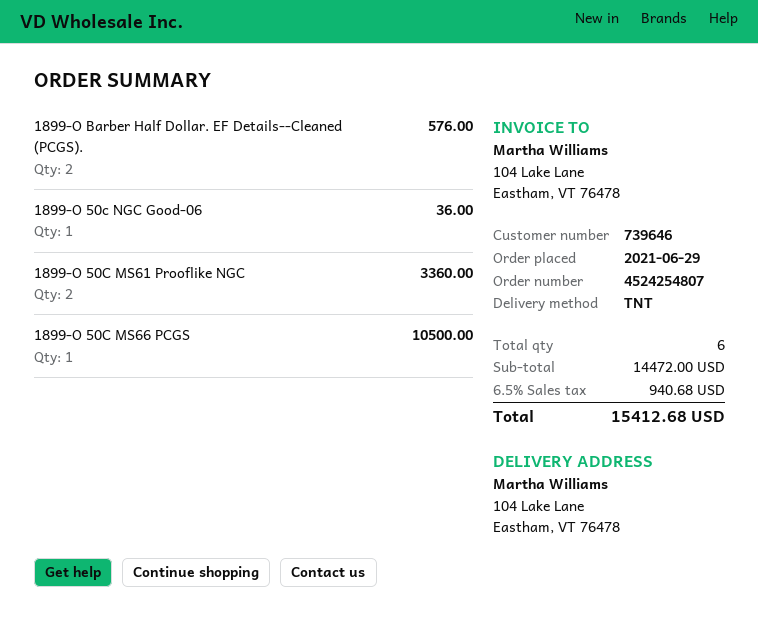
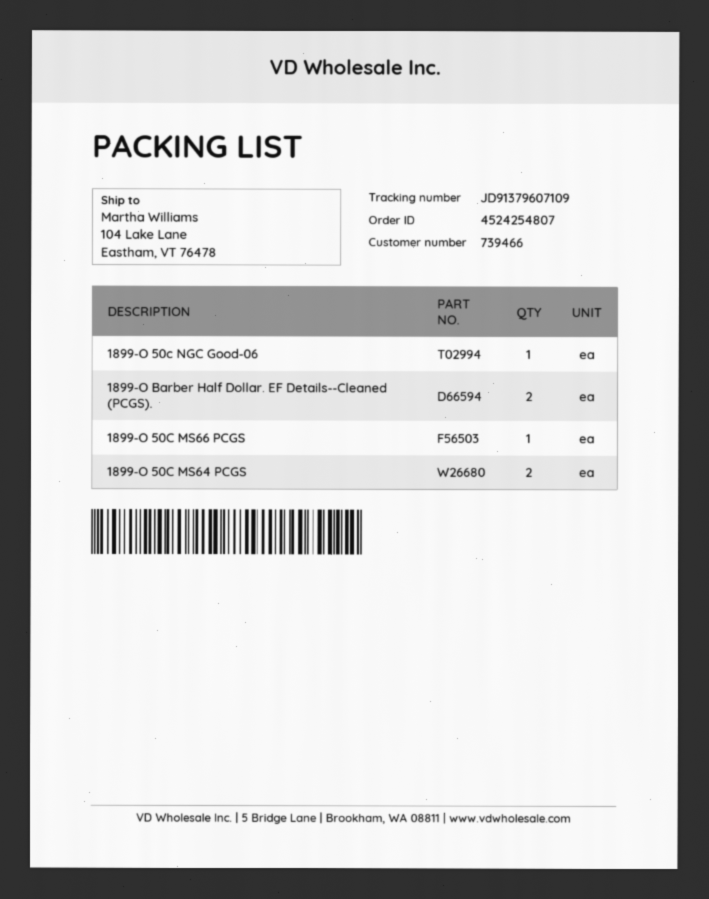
customer number: 739646 -> 739466
1899-O 50C MS61 Prooflike NGC: 2 -> none
1899-O 50C MS64 PCGS: none -> 2

